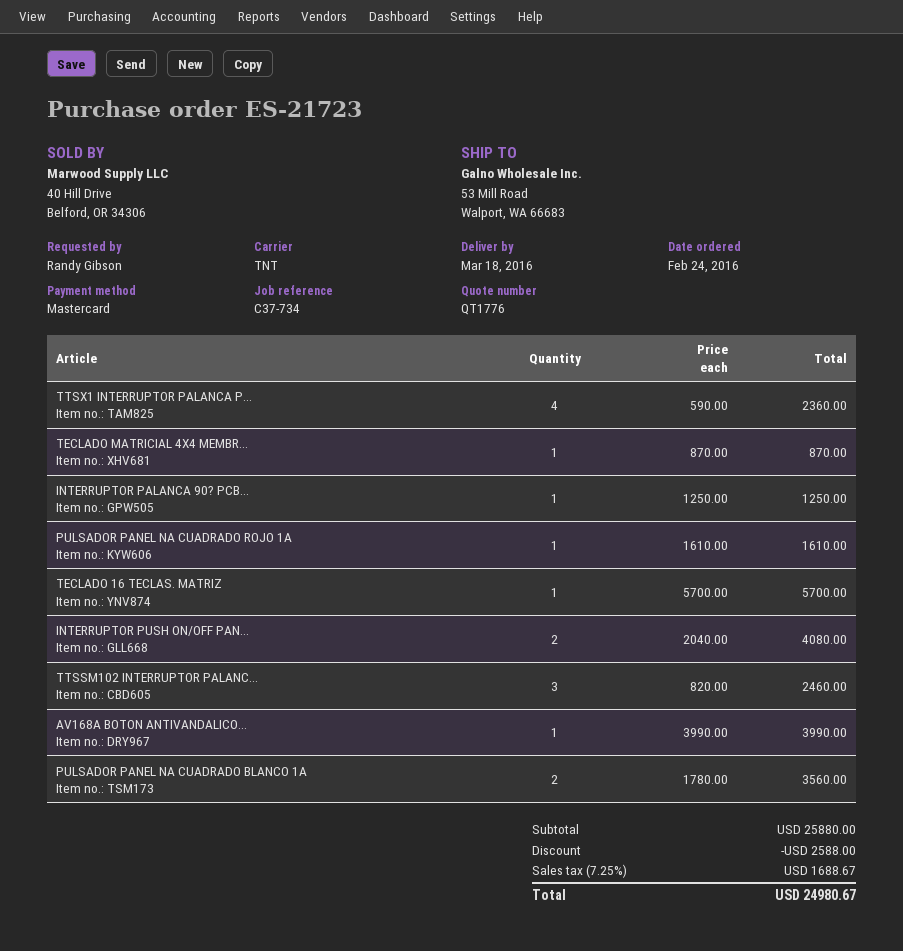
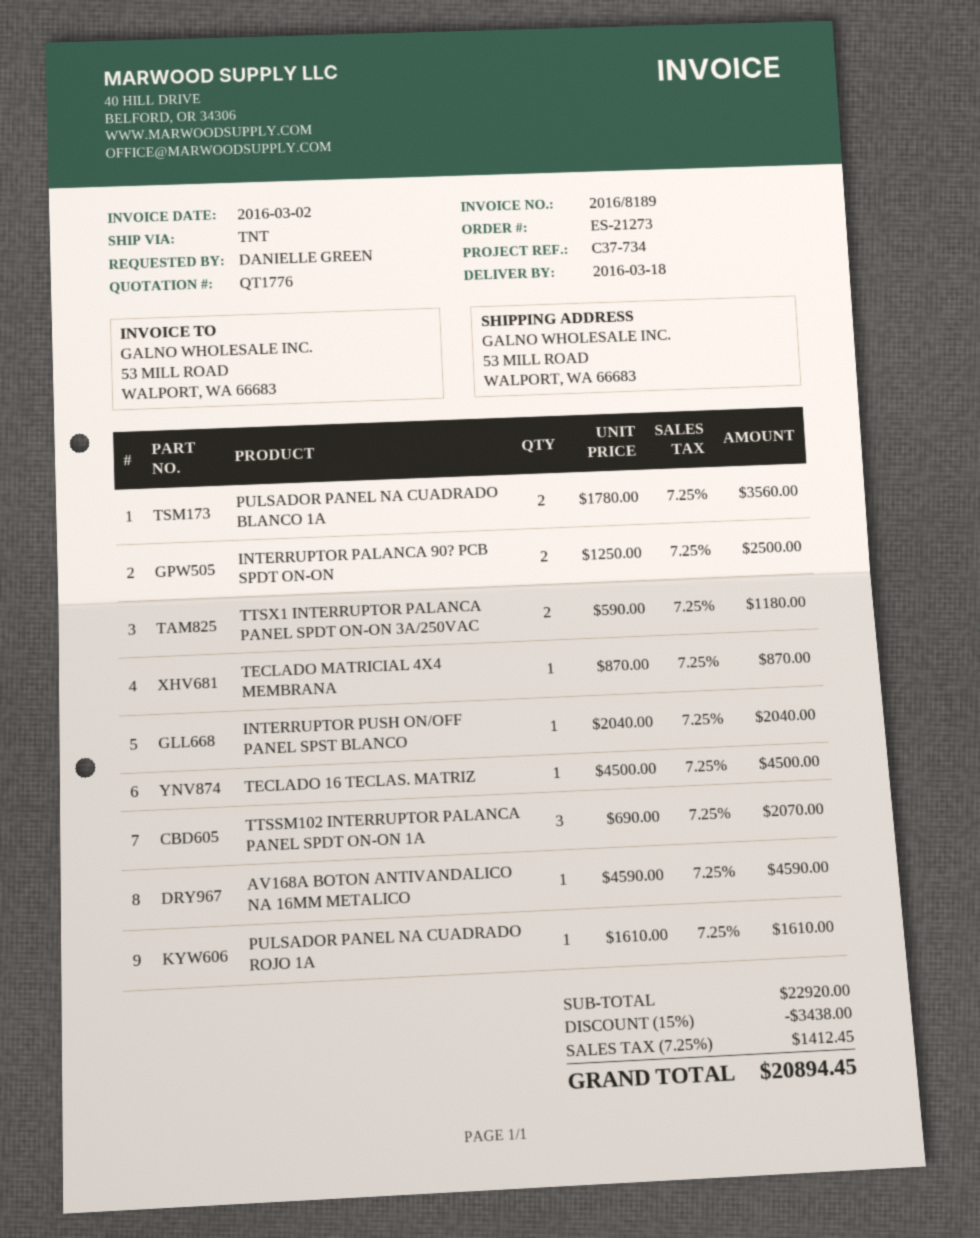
order number: ES-21723 -> ES-21273
ordered by: Randy Gibson -> DANIELLE GREEN
TTSX1 INTERRUPTOR PALANCA P...: 4 x 590.00 = 2360.00 -> 2 x 590.00 = 1180.00
INTERRUPTOR PALANCA 90? PCB...: 1 x 1250.00 = 1250.00 -> 2 x 1250.00 = 2500.00
TECLADO 16 TECLAS. MATRIZ: 1 x 5700.00 = 5700.00 -> 1 x 4500.00 = 4500.00
INTERRUPTOR PUSH ON/OFF PAN...: 2 x 2040.00 = 4080.00 -> 1 x 2040.00 = 2040.00
TTSSM102 INTERRUPTOR PALANC...: 3 x 820.00 = 2460.00 -> 3 x 690.00 = 2070.00
AV168A BOTON ANTIVANDALICO...: 1 x 3990.00 = 3990.00 -> 1 x 4590.00 = 4590.00
subtotal: 25880.00 -> 22920.00
discount: 2588.00 -> 3438.00
tax: 7.25% = 1688.67 -> 7.25% = 1412.45
total: 24980.67 -> 20894.45

